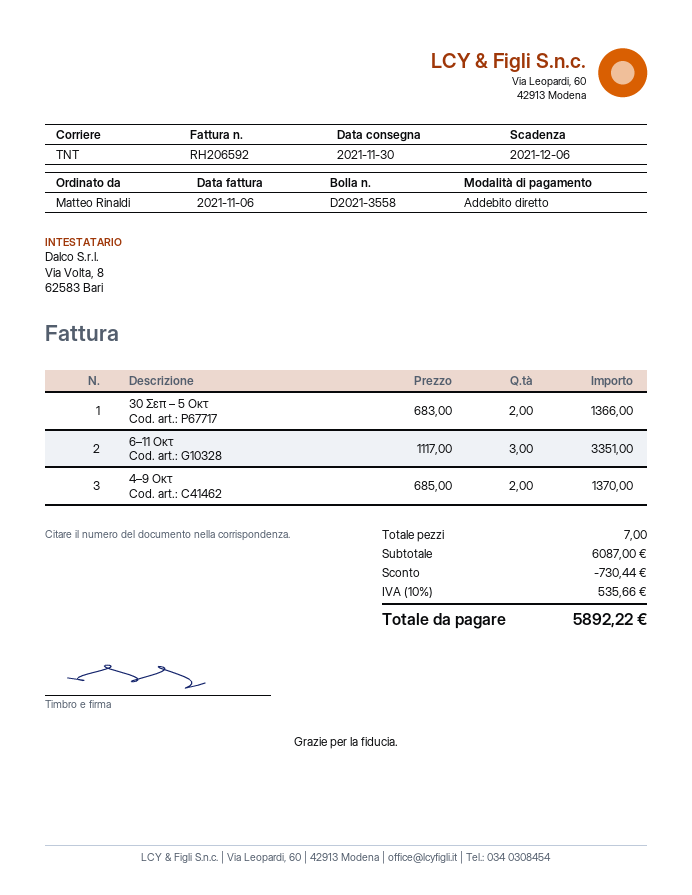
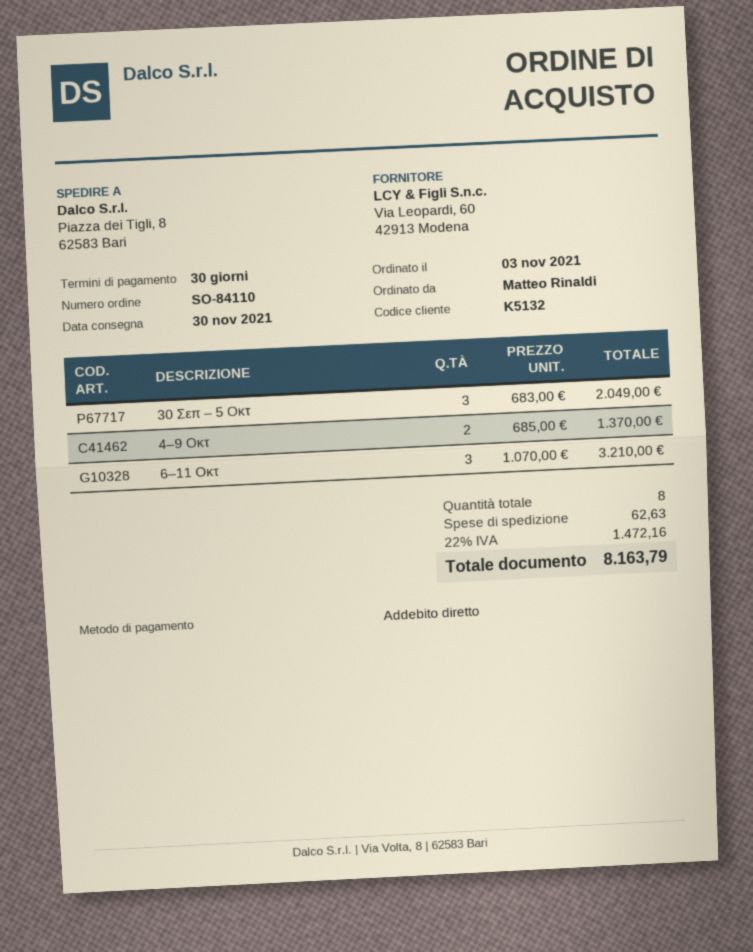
30 Σεπ – 5 Οκτ: 2 x 683.00 = 1366.00 -> 3 x 683.00 = 2049.00
6–11 Οκτ: 3 x 1117.00 = 3351.00 -> 3 x 1070.00 = 3210.00
total quantity: 7 -> 8
discount: 730.44 -> none
shipping: none -> 62.63
tax: 10% = 535.66 -> 22% = 1472.16
total: 5892.22 -> 8163.79

